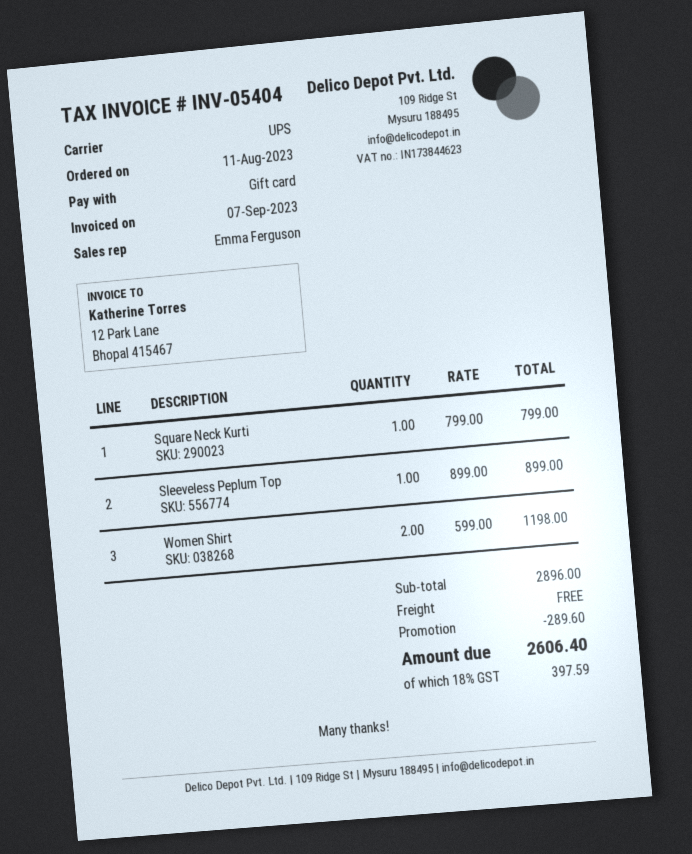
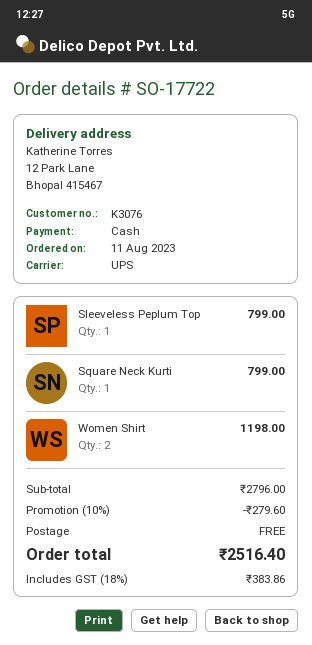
payment method: gift card -> cash
Sleeveless Peplum Top: 1 for 899.00 -> 1 for 799.00
subtotal: 2896.00 -> 2796.00
discount: 289.60 -> 279.60
tax: 18% = 397.59 -> 18% = 383.86
total: 2606.40 -> 2516.40

